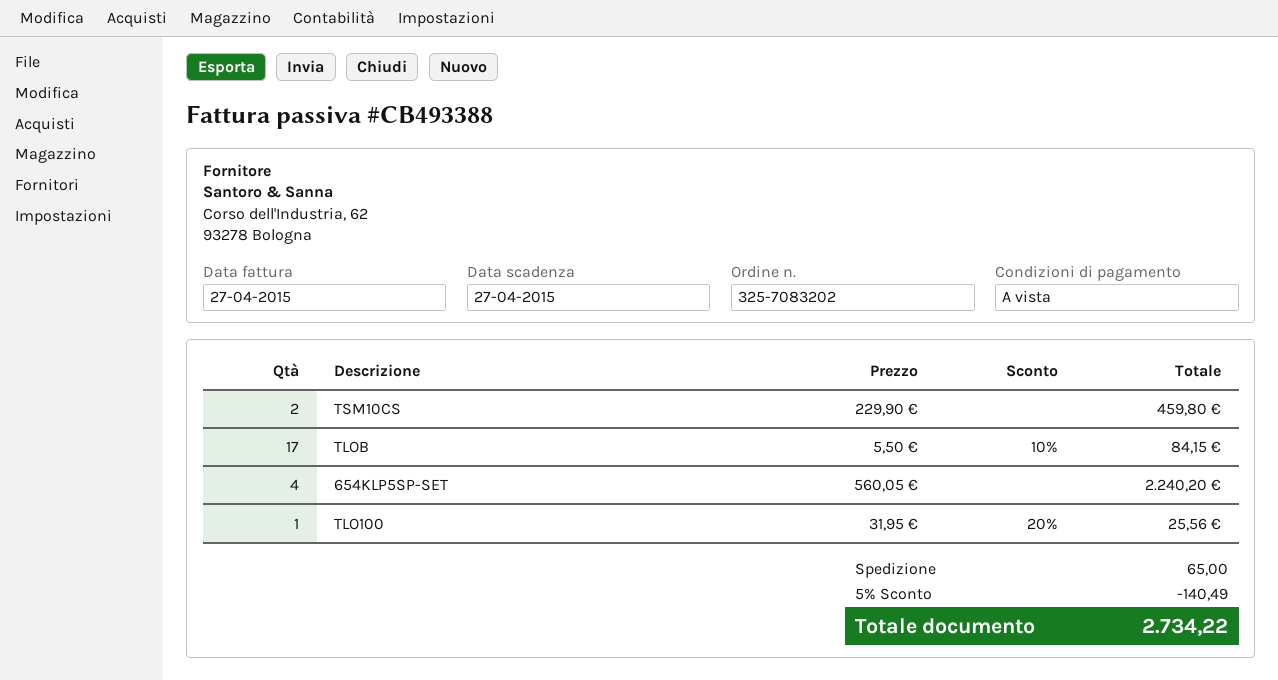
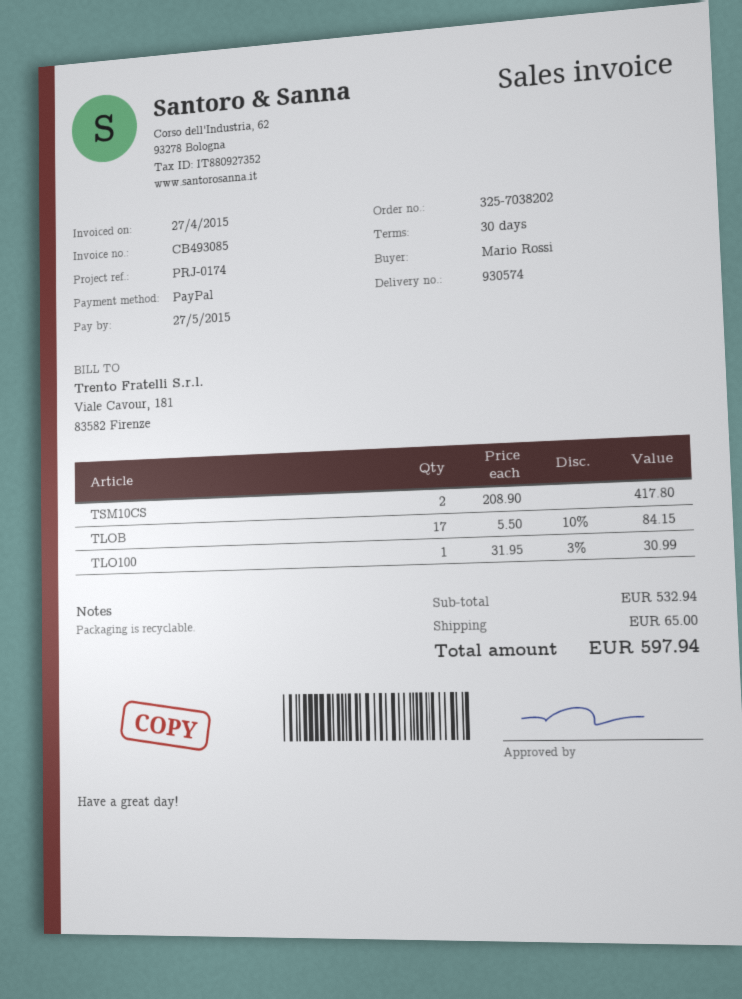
order number: 325-7083202 -> 325-7038202
invoice number: CB493388 -> CB493085
payment terms: on receipt -> 30 days
due date: 2015-04-27 -> 2015-05-27
TSM10CS: 2 x 229.90 = 459.80 -> 2 x 208.90 = 417.80
654KLP5SP-SET: 4 x 560.05 = 2240.20 -> none
TLO100: 1 x 31.95 - 20% = 25.56 -> 1 x 31.95 - 3% = 30.99
discount: 5% = 140.49 -> none
total: 2734.22 -> 597.94

